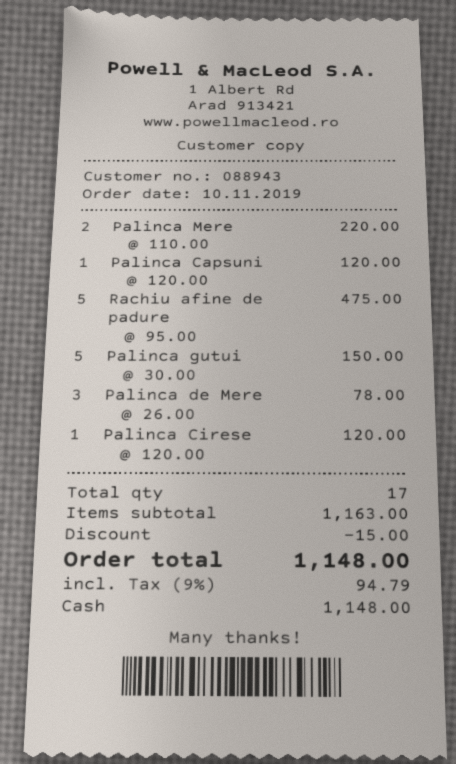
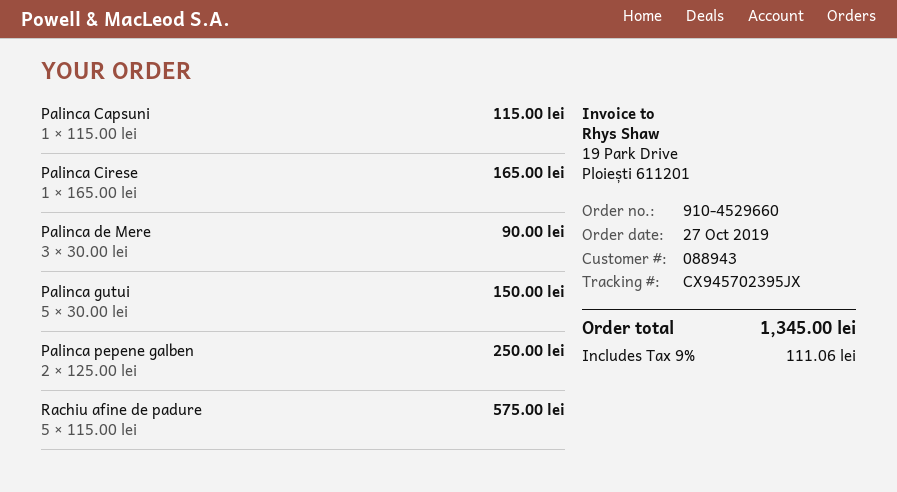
order date: 2019-11-10 -> 2019-10-27
Palinca Mere: 2 x 110.00 = 220.00 -> none
Palinca Capsuni: 1 x 120.00 = 120.00 -> 1 x 115.00 = 115.00
Rachiu afine de padure: 5 x 95.00 = 475.00 -> 5 x 115.00 = 575.00
Palinca de Mere: 3 x 26.00 = 78.00 -> 3 x 30.00 = 90.00
Palinca Cirese: 1 x 120.00 = 120.00 -> 1 x 165.00 = 165.00
Palinca pepene galben: none -> 2 x 125.00 = 250.00
discount: 15.00 -> none
tax: 9% = 94.79 -> 9% = 111.06
total: 1148.00 -> 1345.00

